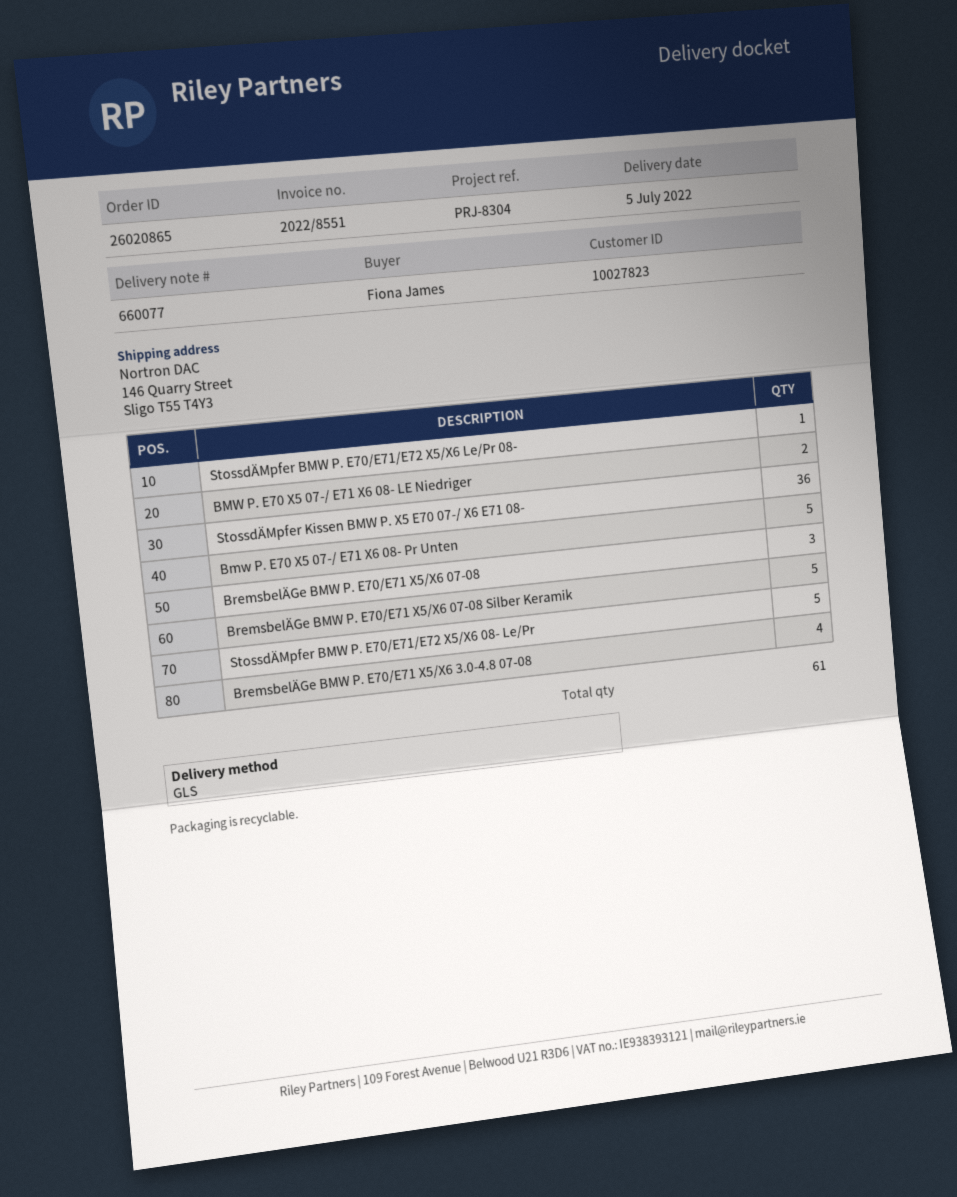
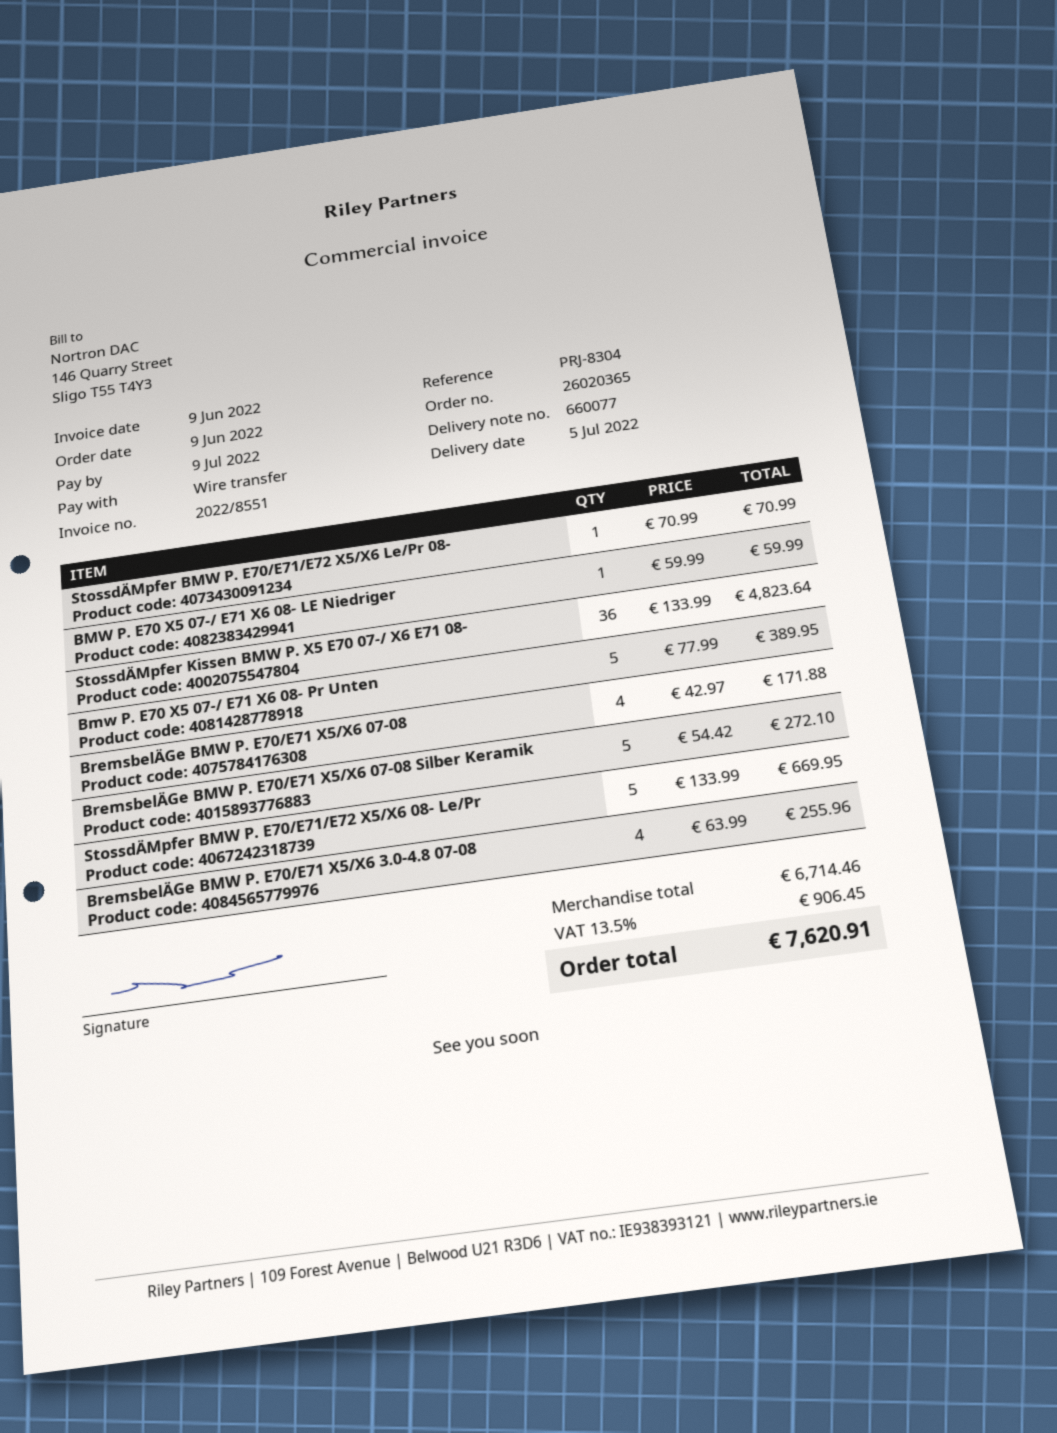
order number: 26020865 -> 26020365
BMW P. E70 X5 07-/ E71 X6 08- LE Niedriger: 2 -> 1
BremsbelÄGe BMW P. E70/E71 X5/X6 07-08: 3 -> 4

